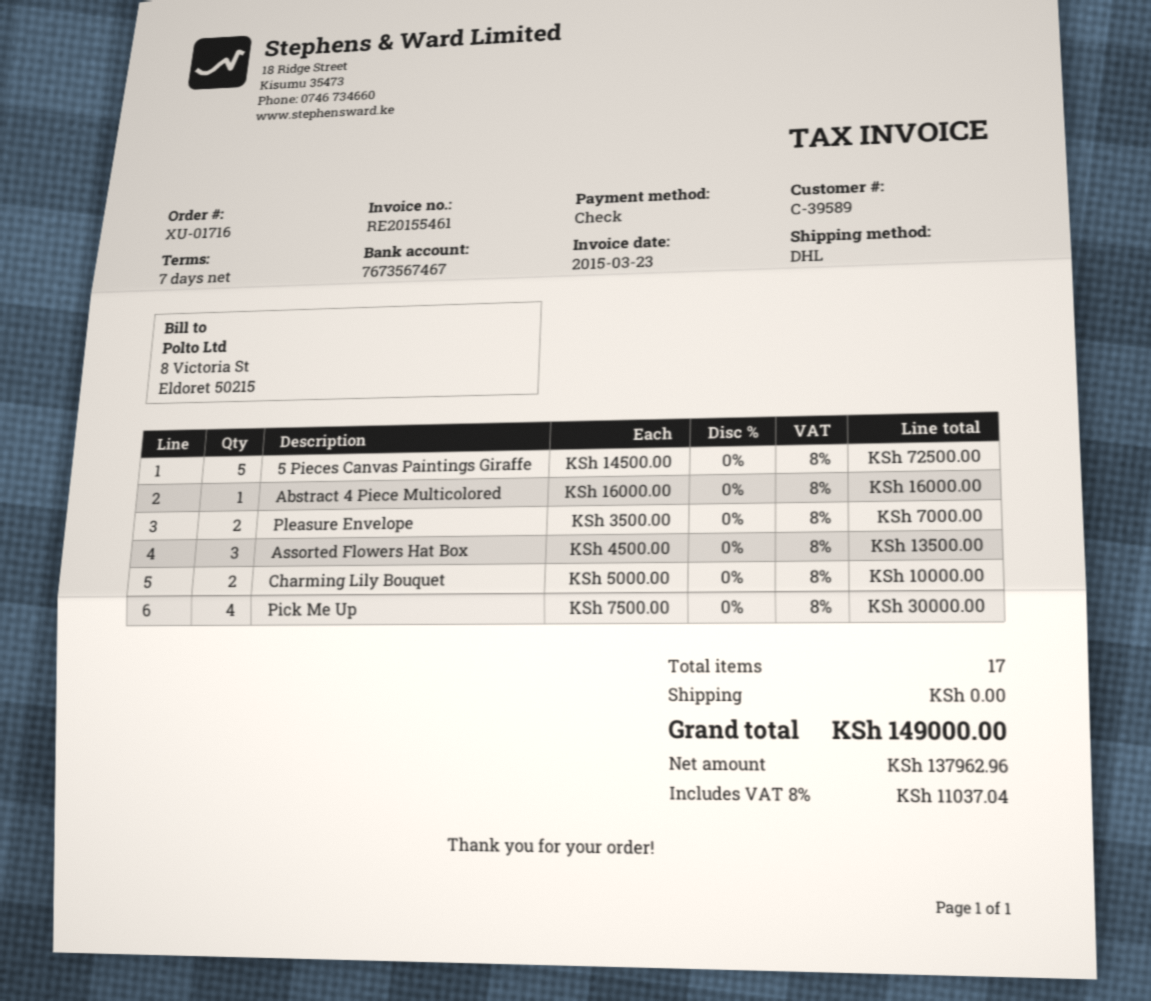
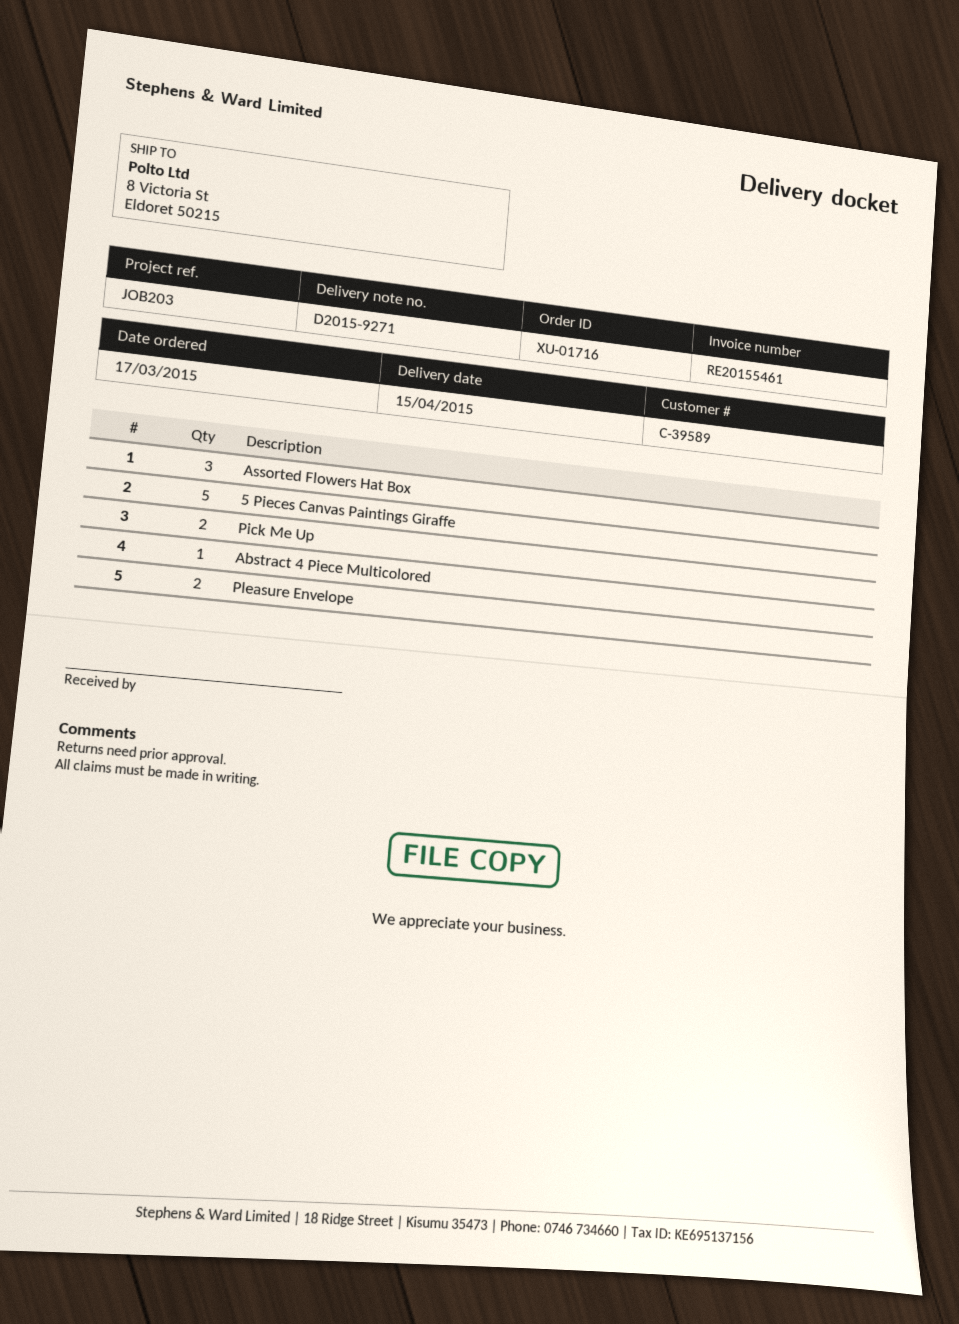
Charming Lily Bouquet: 2 -> none
Pick Me Up: 4 -> 2

